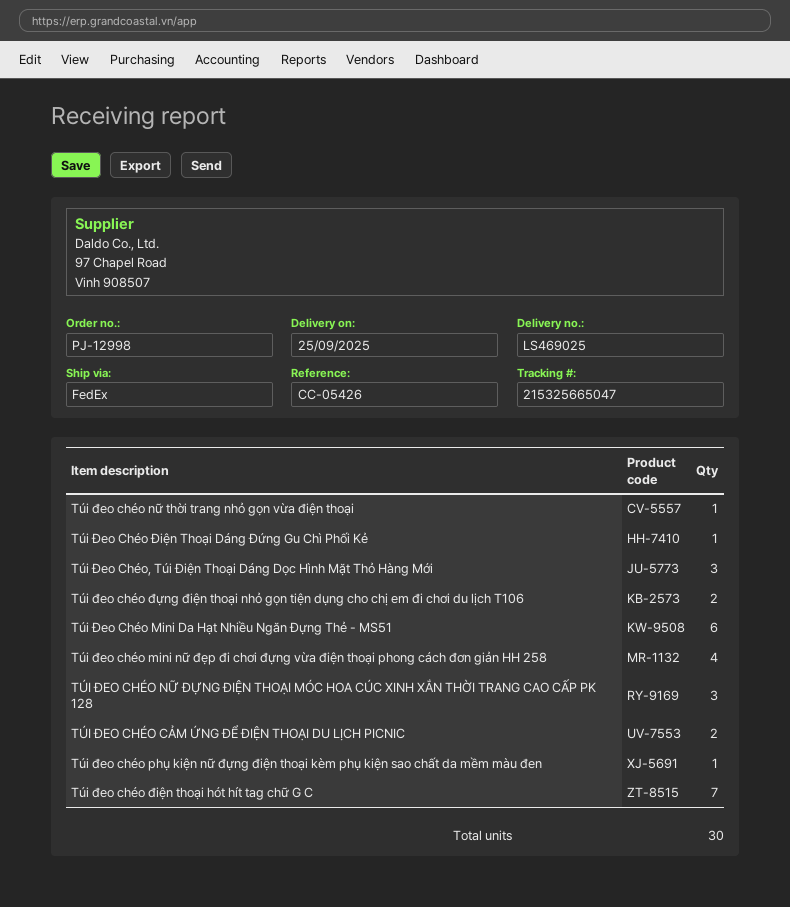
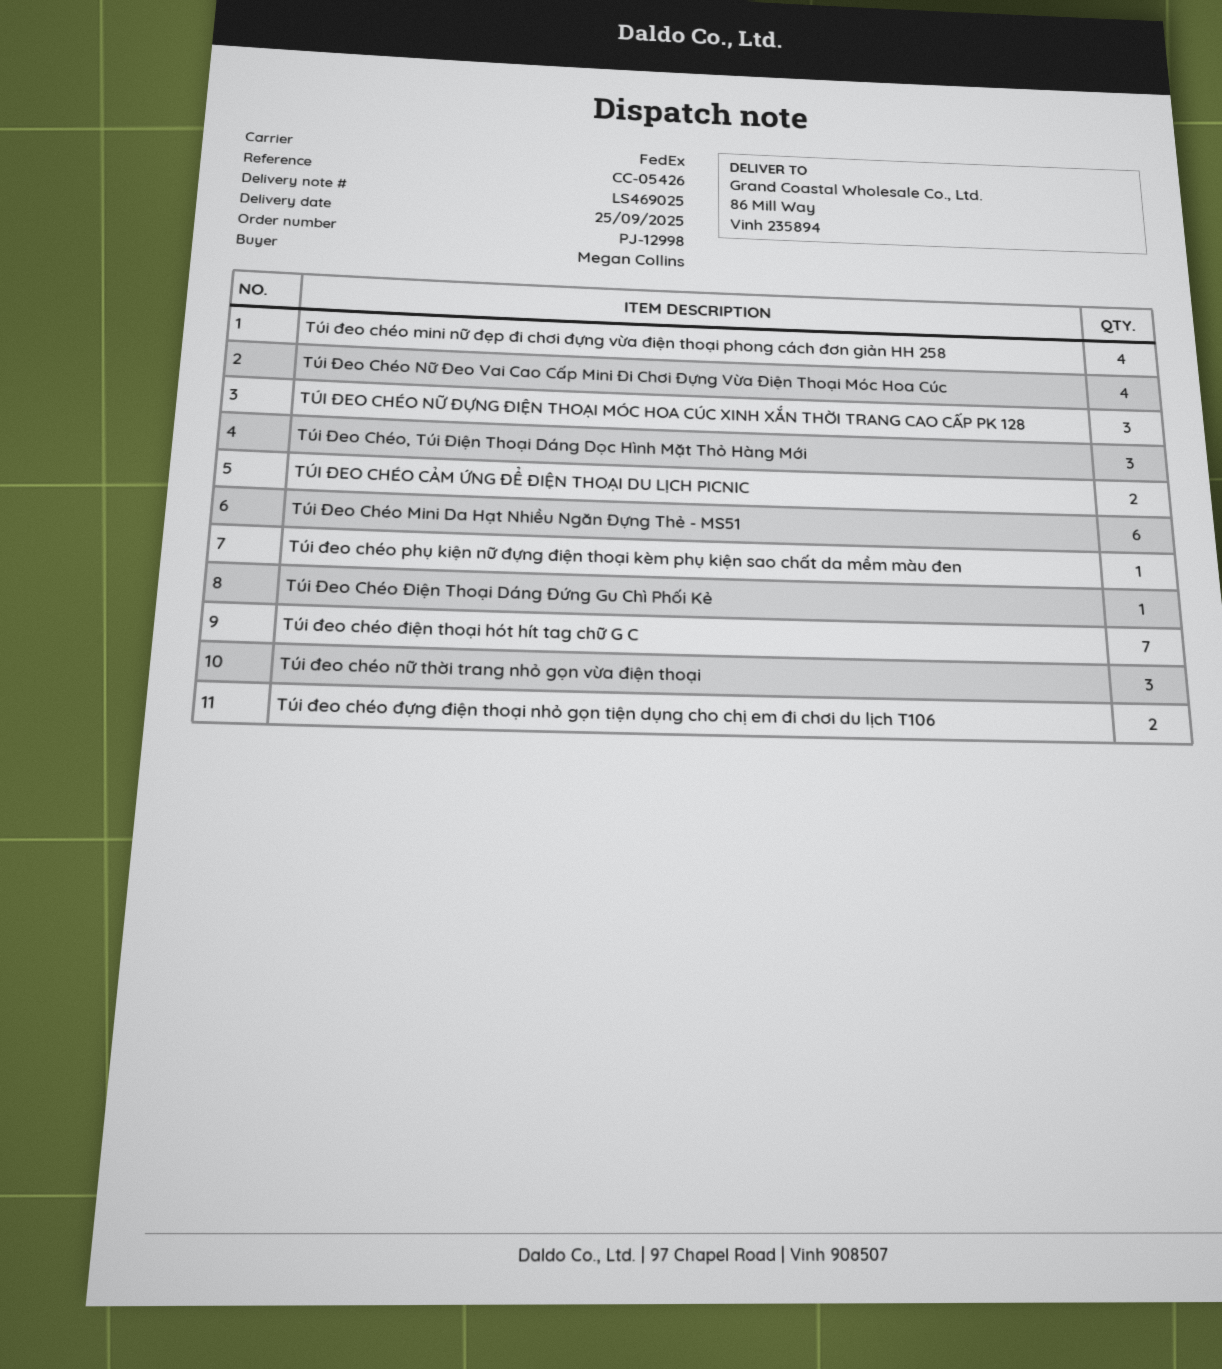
Túi đeo chéo nữ thời trang nhỏ gọn vừa điện thoại: 1 -> 3
Túi Đeo Chéo Nữ Đeo Vai Cao Cấp Mini Đi Chơi Đựng Vừa Điện Thoại Móc Hoa Cúc: none -> 4

